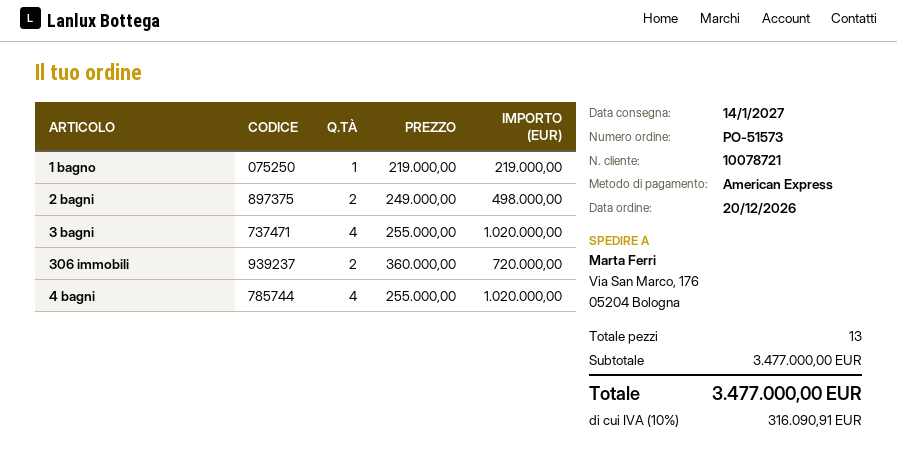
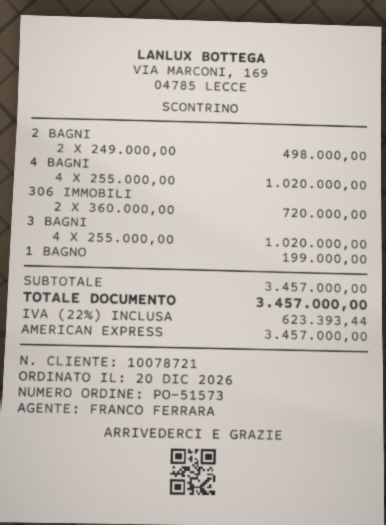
1 bagno: 1 x 219000.00 = 219000.00 -> 1 x 199000.00 = 199000.00
subtotal: 3477000.00 -> 3457000.00
tax: 10% = 316090.91 -> 22% = 623393.44
total: 3477000.00 -> 3457000.00

